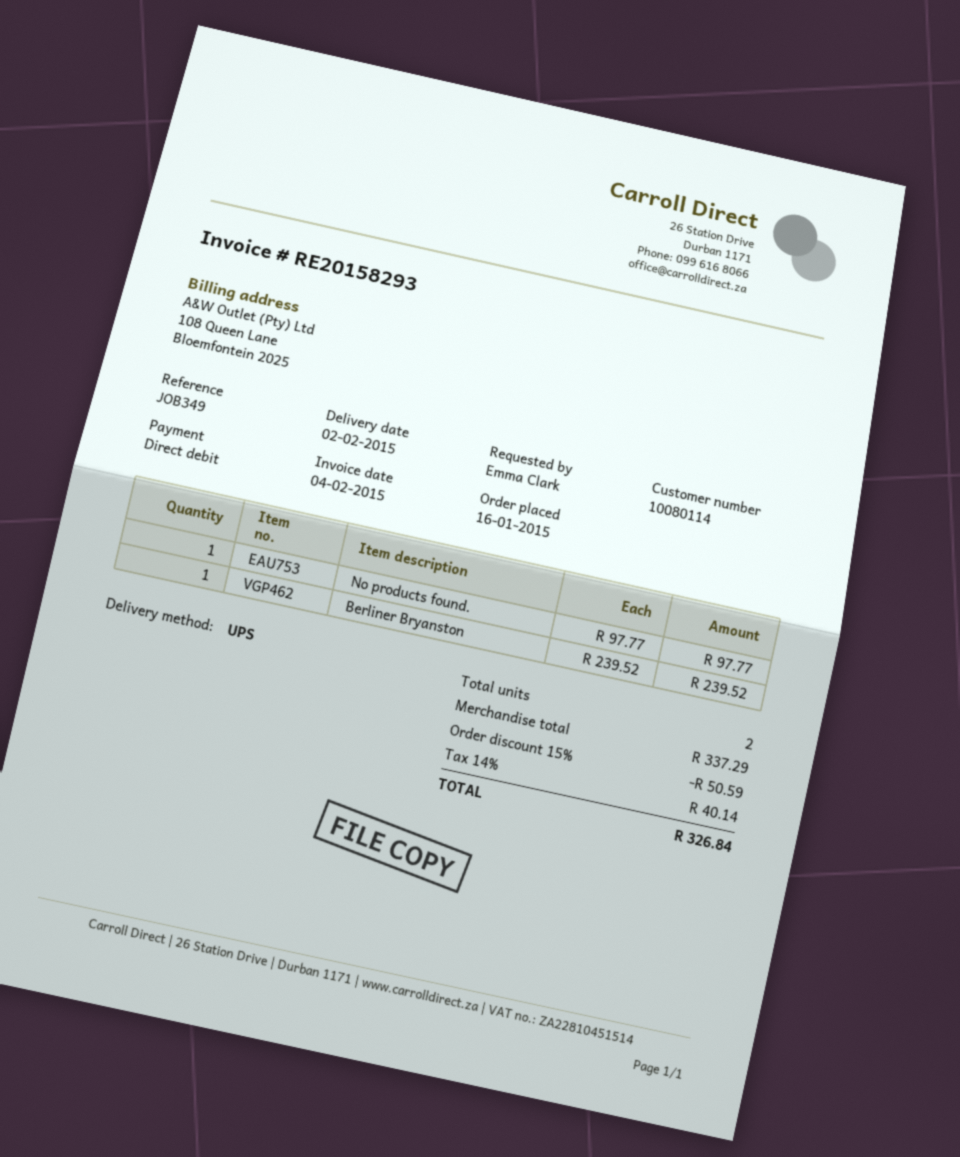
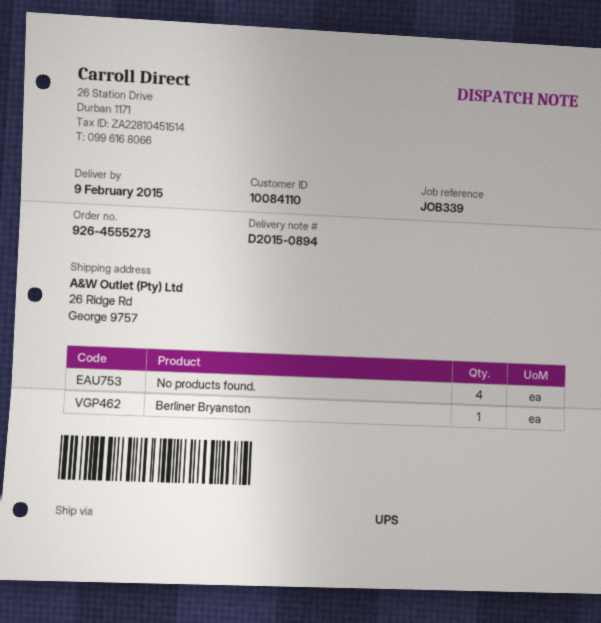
delivery date: 2015-02-02 -> 2015-02-09
customer number: 10080114 -> 10084110
reference: JOB349 -> JOB339
No products found.: 1 -> 4

